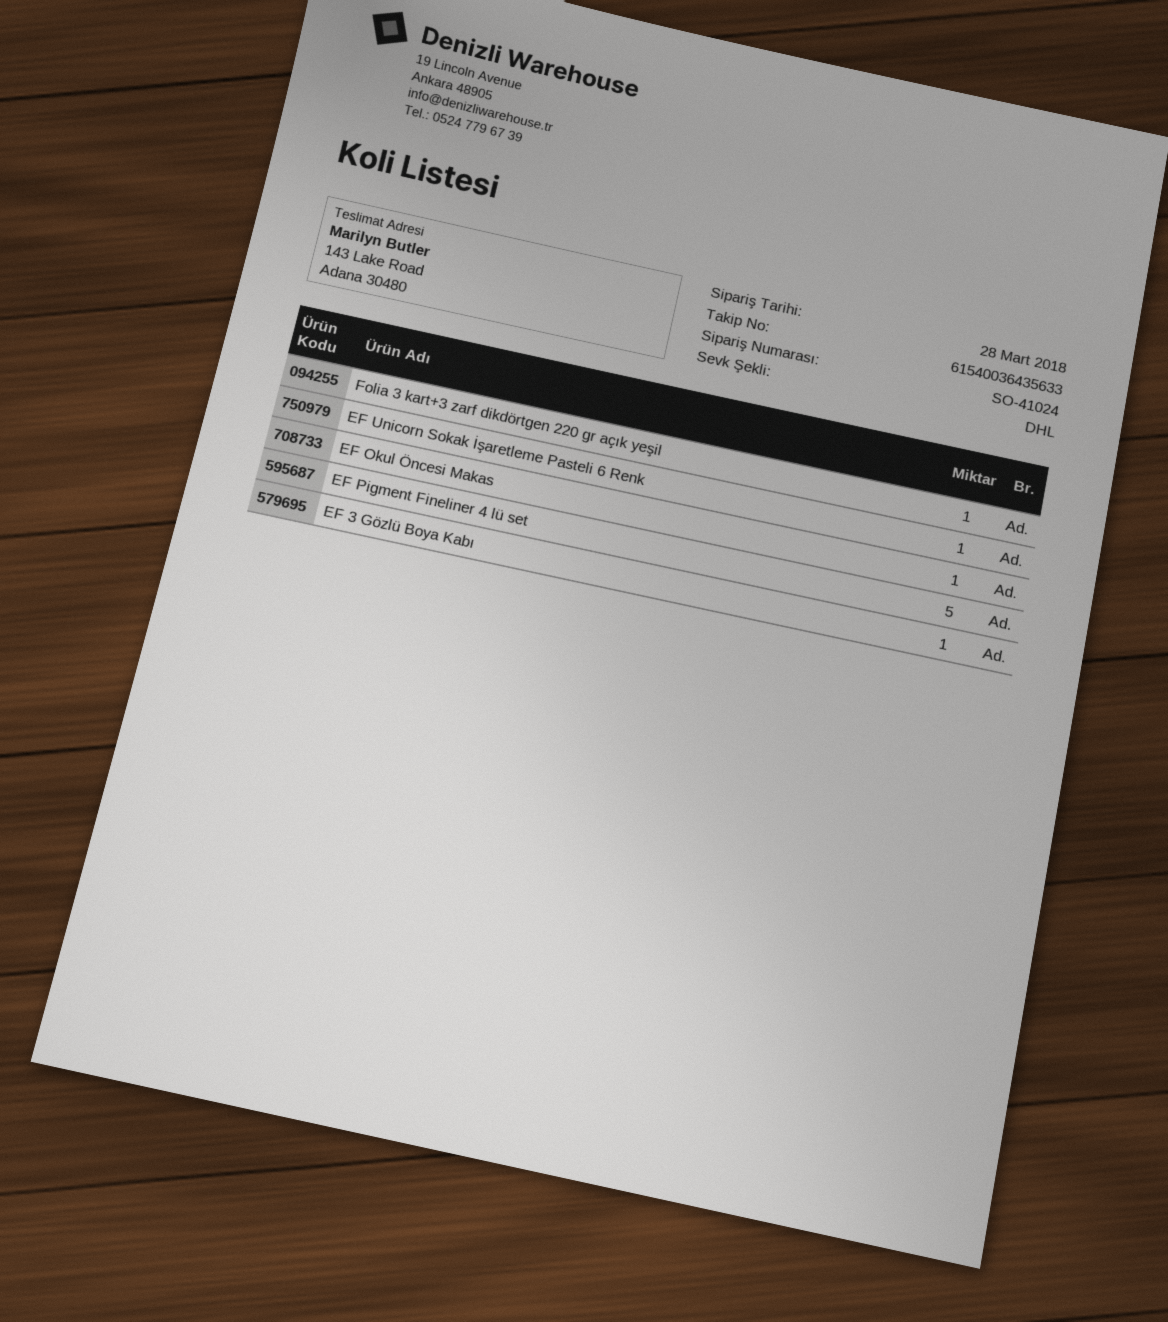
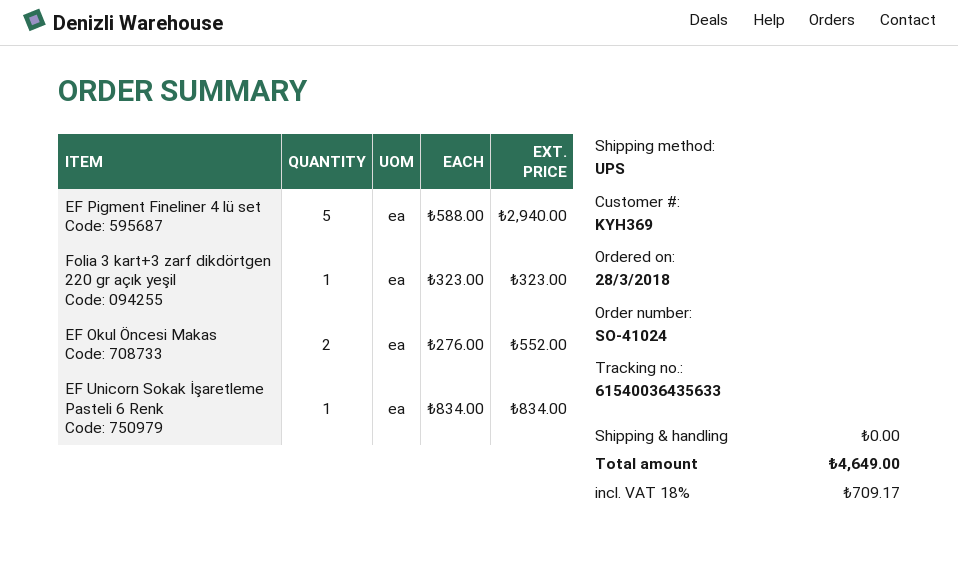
shipping method: DHL -> UPS
EF Okul Öncesi Makas: 1 -> 2
EF 3 Gözlü Boya Kabı: 1 -> none

